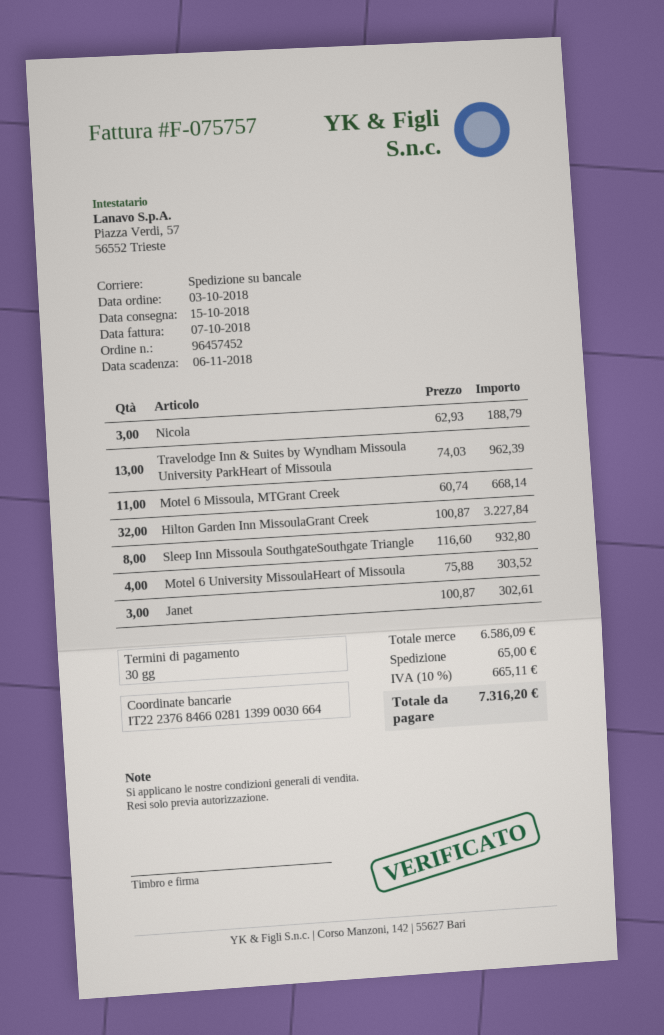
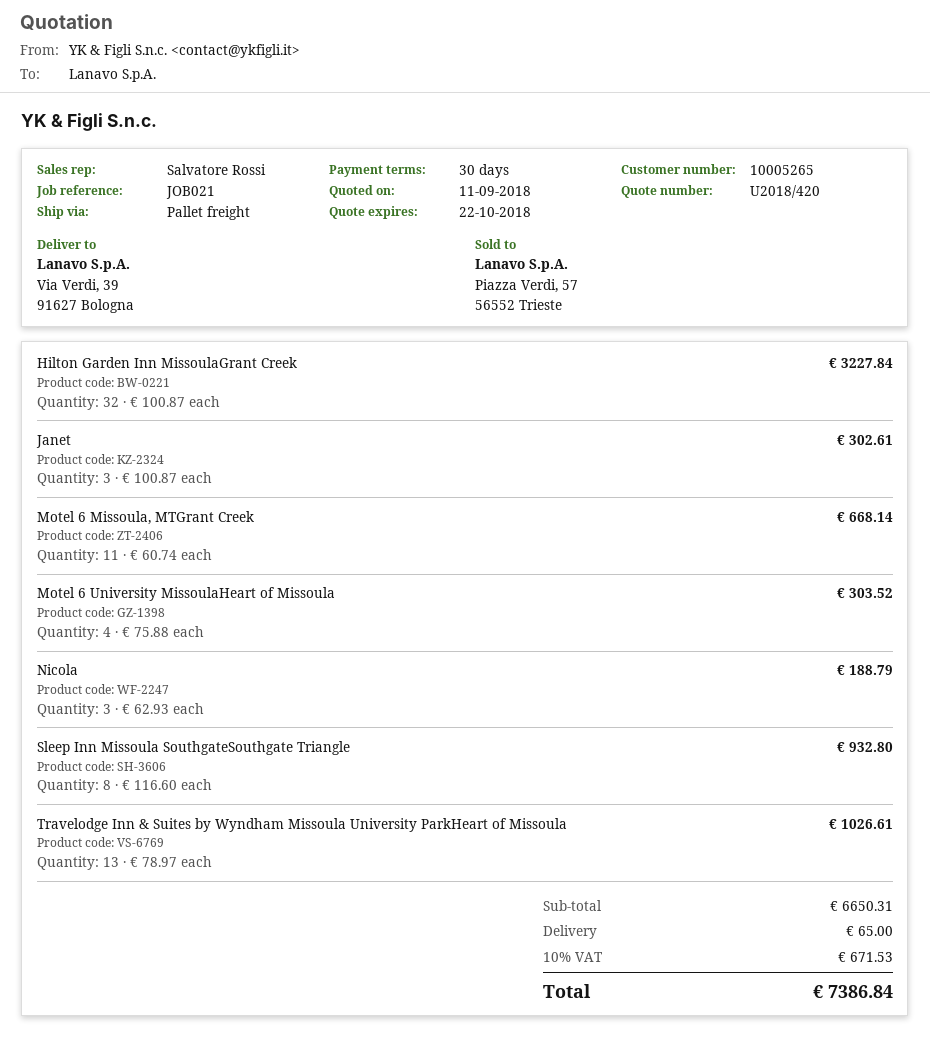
Travelodge Inn & Suites by Wyndham Missoula University ParkHeart of Missoula: 13 x 74.03 = 962.39 -> 13 x 78.97 = 1026.61
subtotal: 6586.09 -> 6650.31
tax: 10% = 665.11 -> 10% = 671.53
total: 7316.20 -> 7386.84

